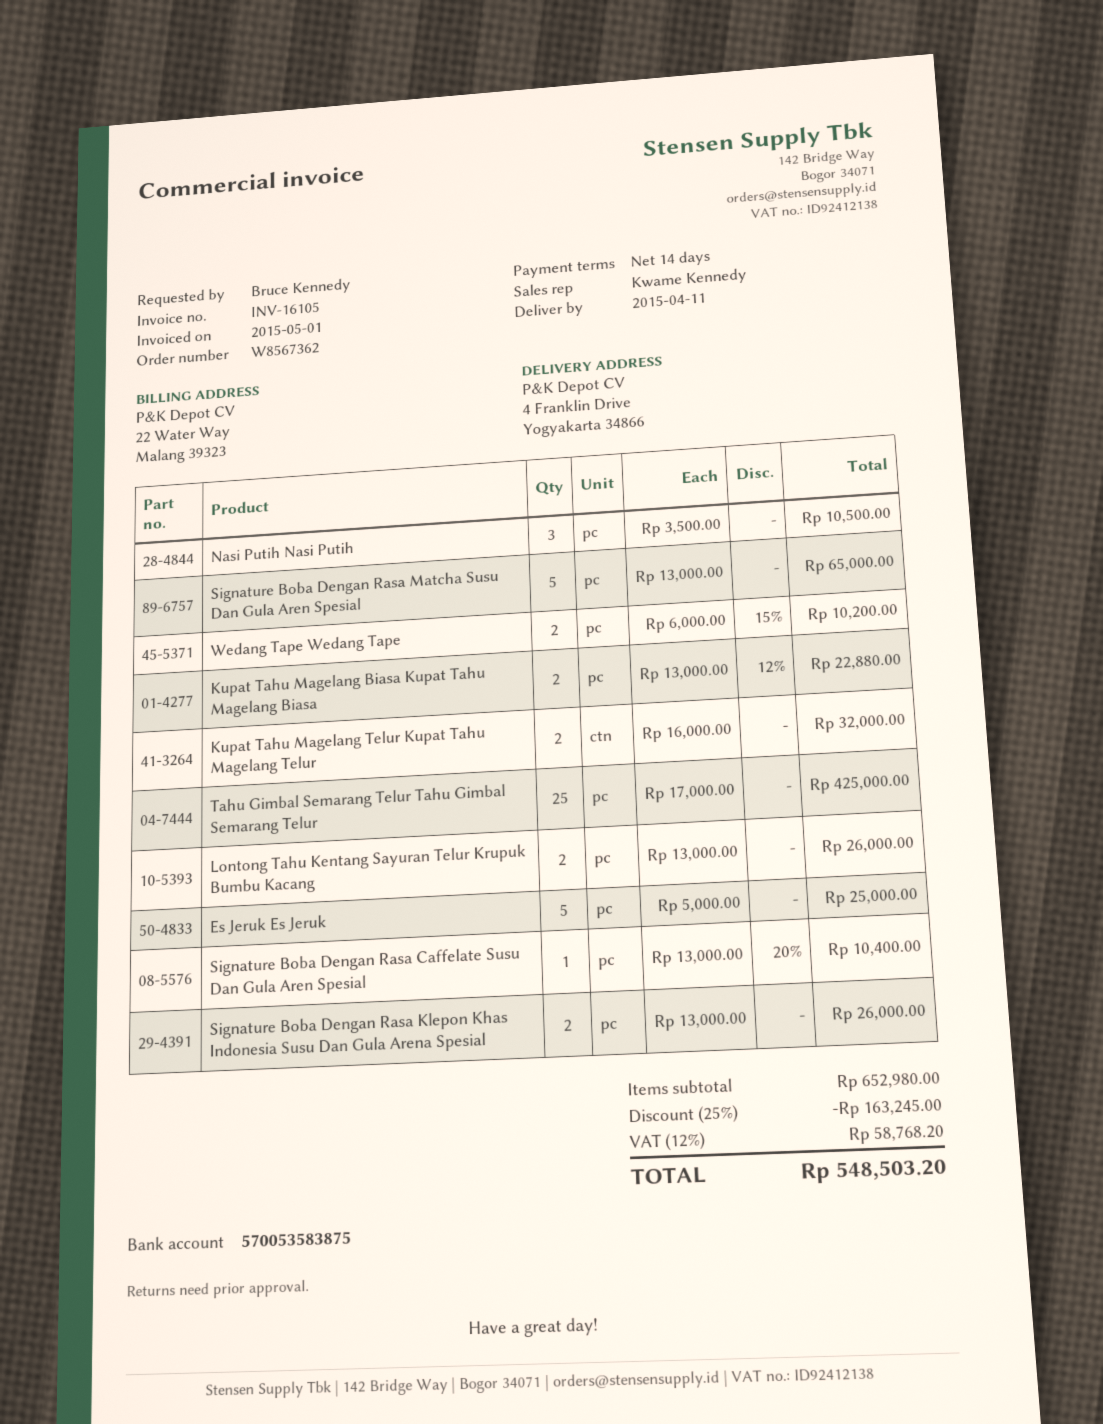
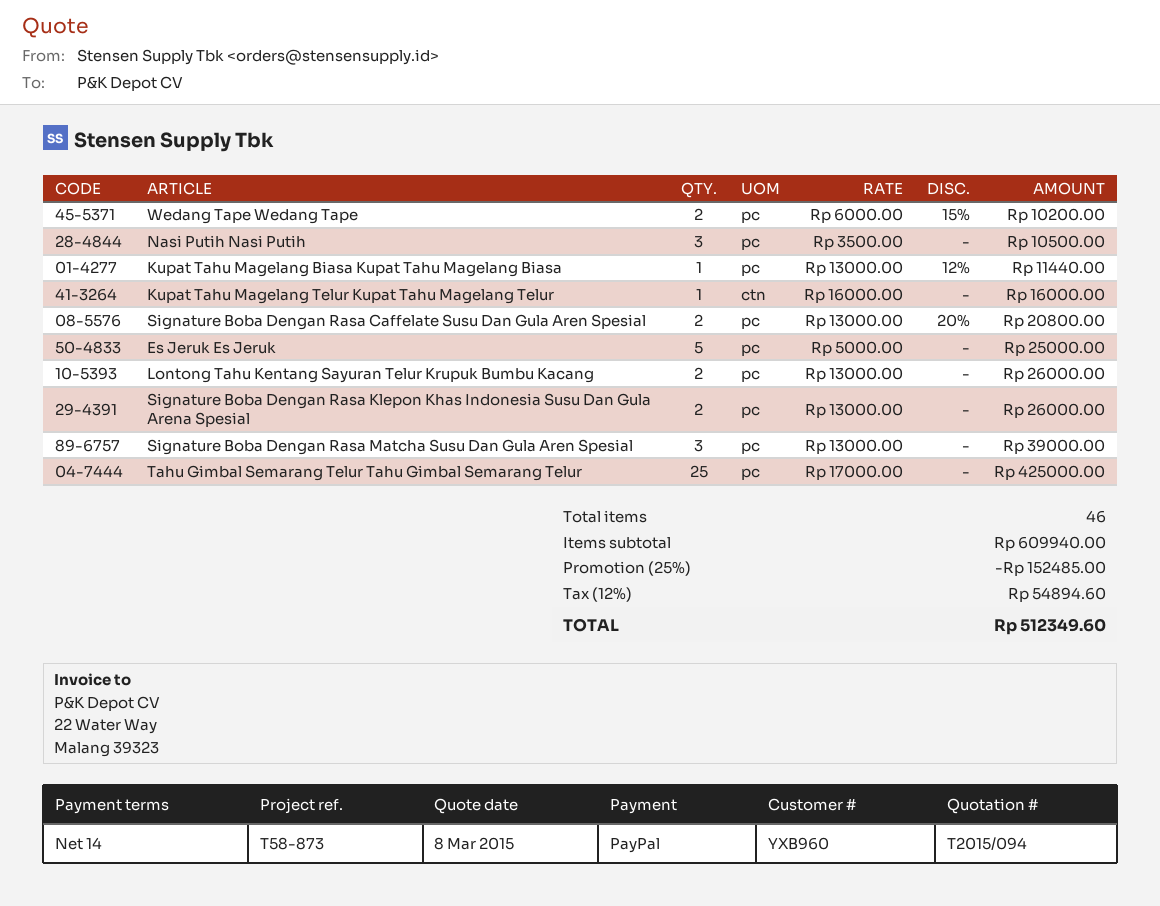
Signature Boba Dengan Rasa Matcha Susu Dan Gula Aren Spesial: 5 x 13000.00 = 65000.00 -> 3 x 13000.00 = 39000.00
Kupat Tahu Magelang Biasa Kupat Tahu Magelang Biasa: 2 x 13000.00 - 12% = 22880.00 -> 1 x 13000.00 - 12% = 11440.00
Kupat Tahu Magelang Telur Kupat Tahu Magelang Telur: 2 x 16000.00 = 32000.00 -> 1 x 16000.00 = 16000.00
Signature Boba Dengan Rasa Caffelate Susu Dan Gula Aren Spesial: 1 x 13000.00 - 20% = 10400.00 -> 2 x 13000.00 - 20% = 20800.00
subtotal: 652980.00 -> 609940.00
discount: 25% = 163245.00 -> 25% = 152485.00
tax: 12% = 58768.20 -> 12% = 54894.60
total: 548503.20 -> 512349.60

